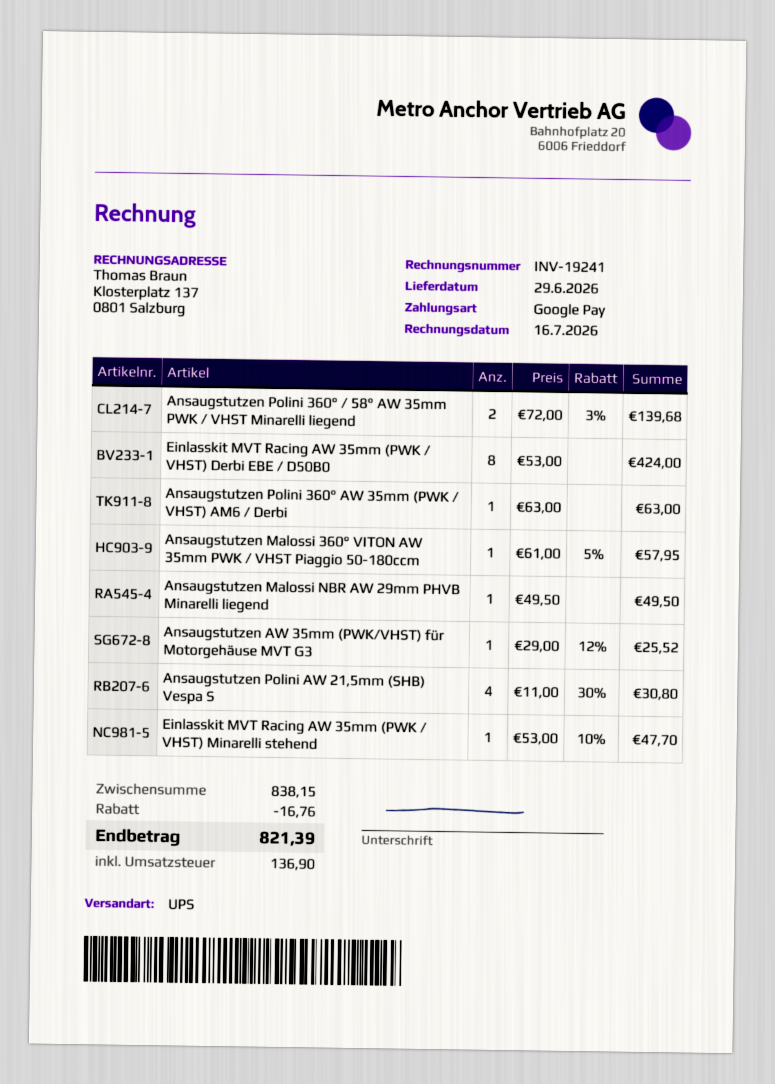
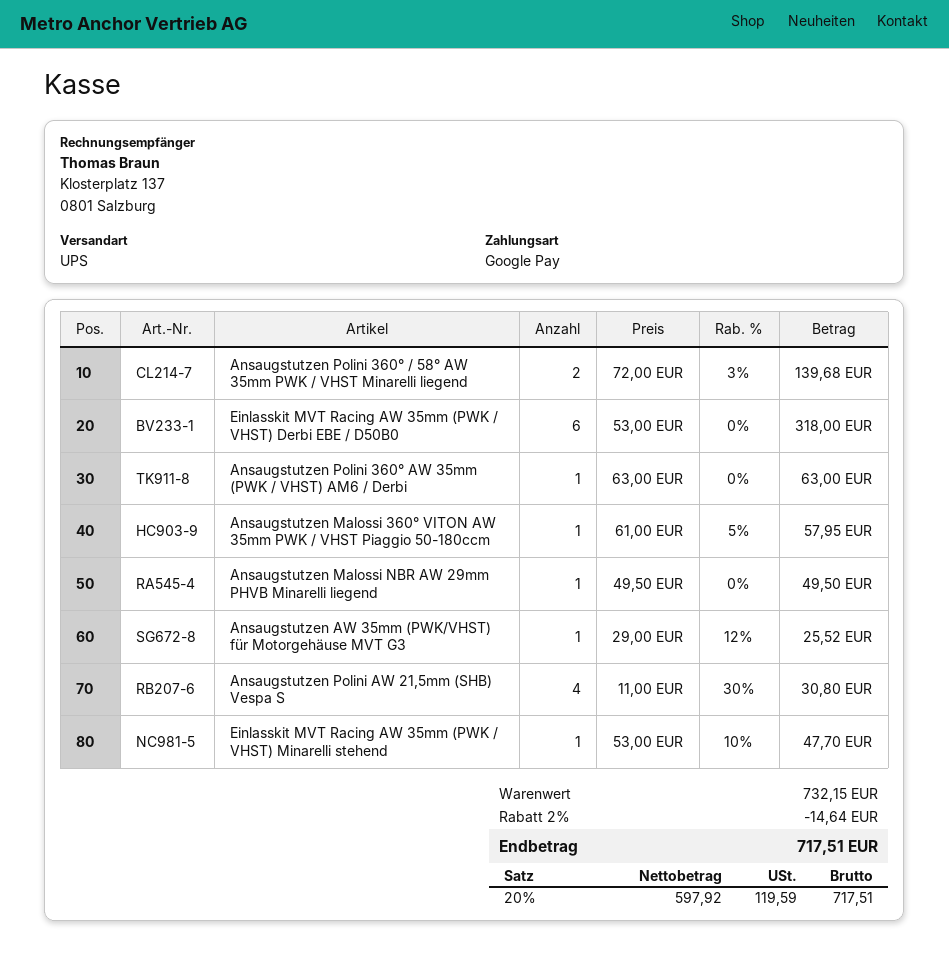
Einlasskit MVT Racing AW 35mm (PWK / VHST) Derbi EBE / D50B0: 8 x 53.00 = 424.00 -> 6 x 53.00 = 318.00
subtotal: 838.15 -> 732.15
discount: 16.76 -> 14.64
tax: 136.90 -> 119.59
total: 821.39 -> 717.51

